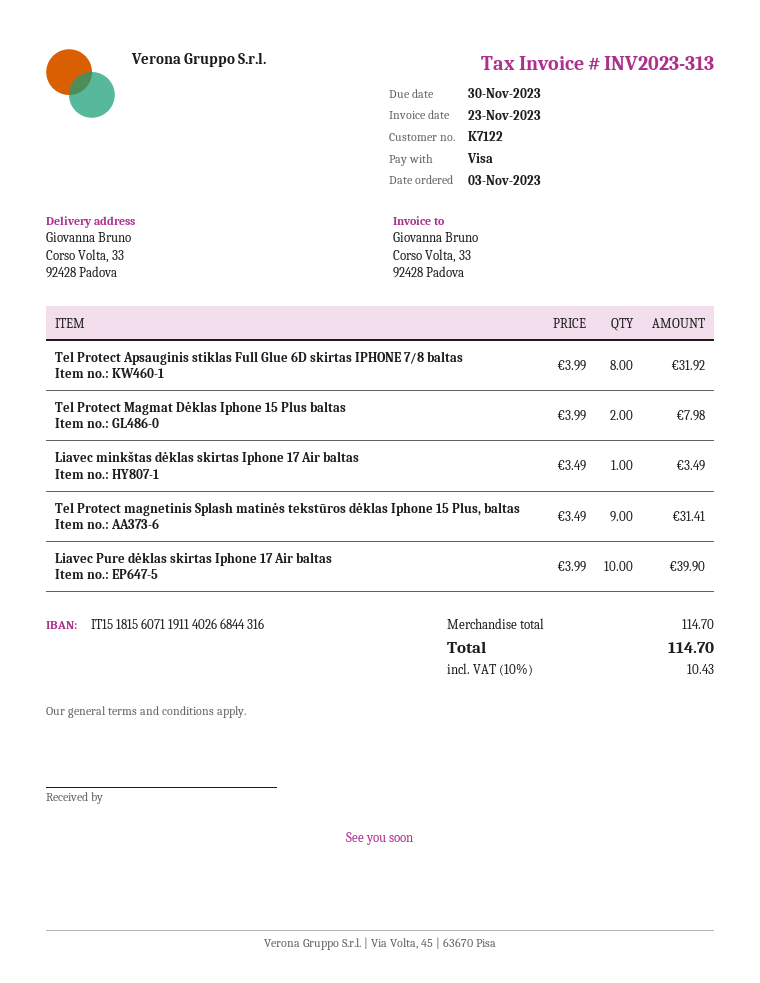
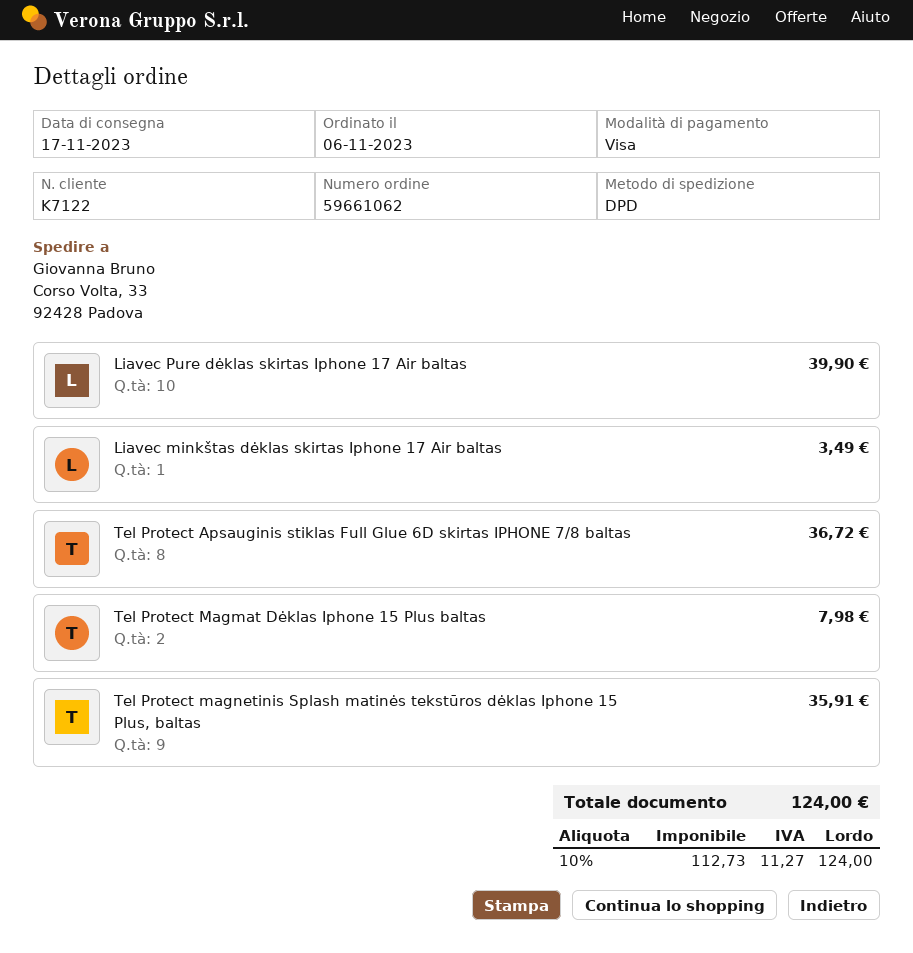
order date: 2023-11-03 -> 2023-11-06
Tel Protect Apsauginis stiklas Full Glue 6D skirtas IPHONE 7/8 baltas: 8 for 31.92 -> 8 for 36.72
Tel Protect magnetinis Splash matinės tekstūros dėklas Iphone 15 Plus, baltas: 9 for 31.41 -> 9 for 35.91
tax: 10% = 10.43 -> 10% = 11.27
total: 114.70 -> 124.00

